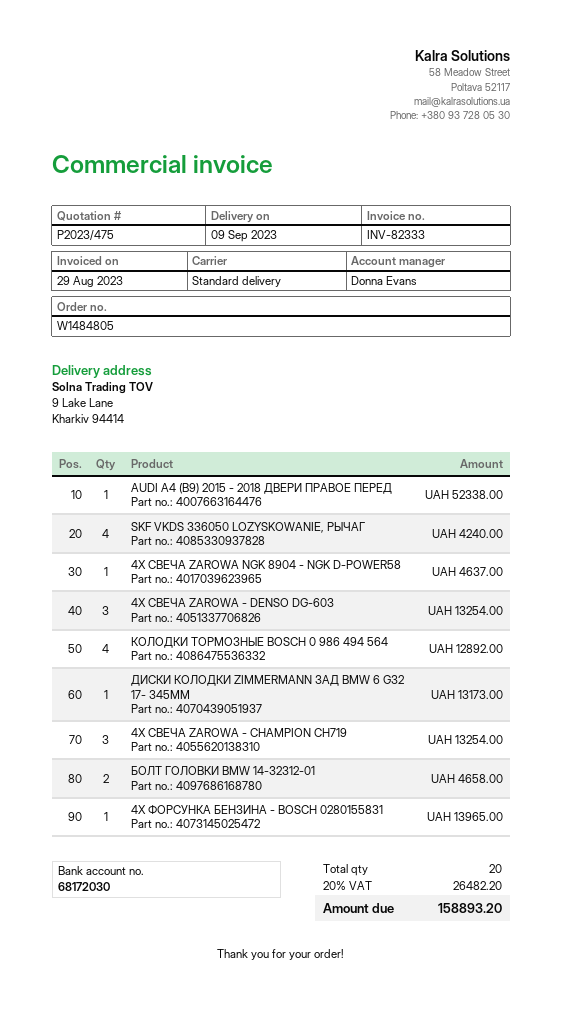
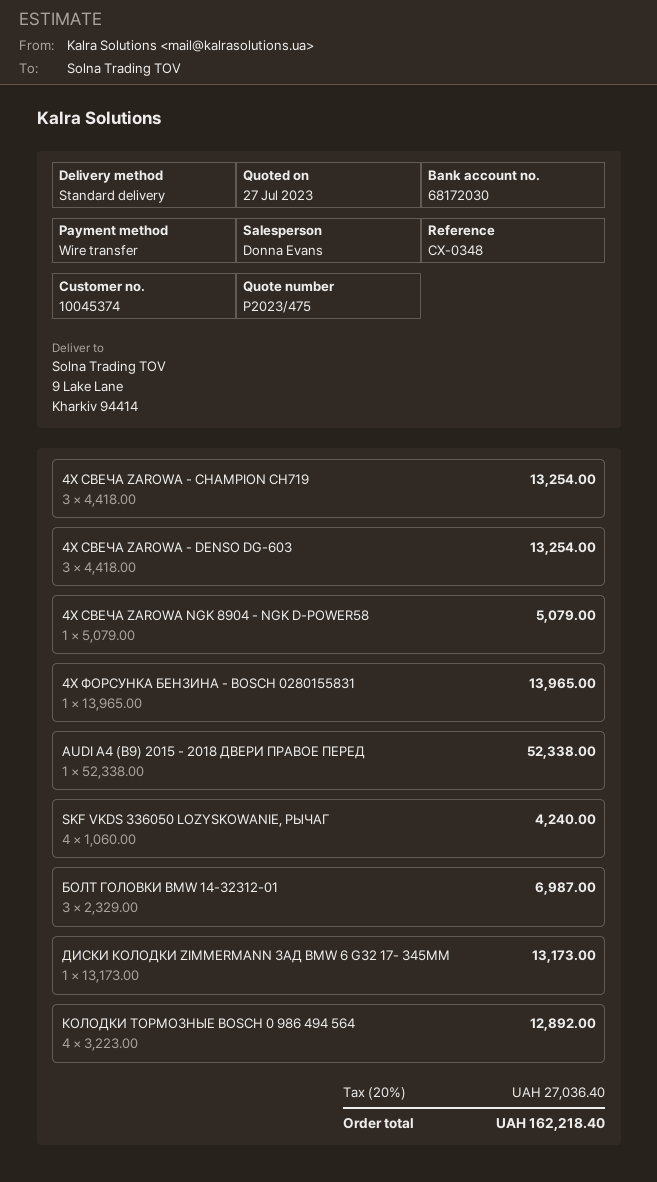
4X СВЕЧА ZAROWA NGK 8904 - NGK D-POWER58: 1 for 4637.00 -> 1 for 5079.00
БОЛТ ГОЛОВКИ BMW 14-32312-01: 2 for 4658.00 -> 3 for 6987.00
tax: 20% = 26482.20 -> 20% = 27036.40
total: 158893.20 -> 162218.40

